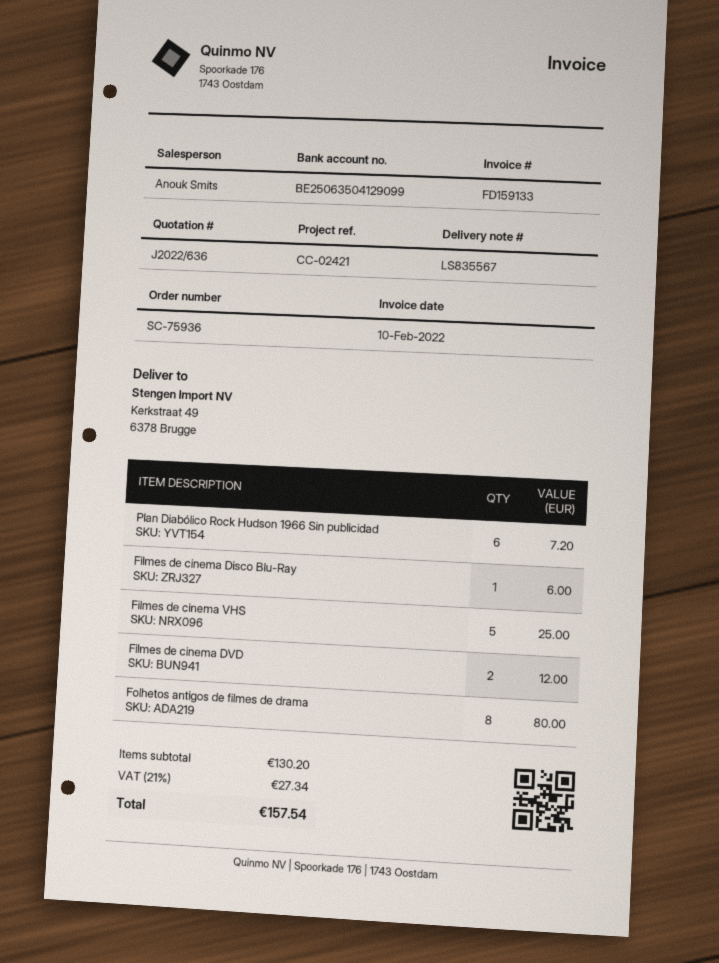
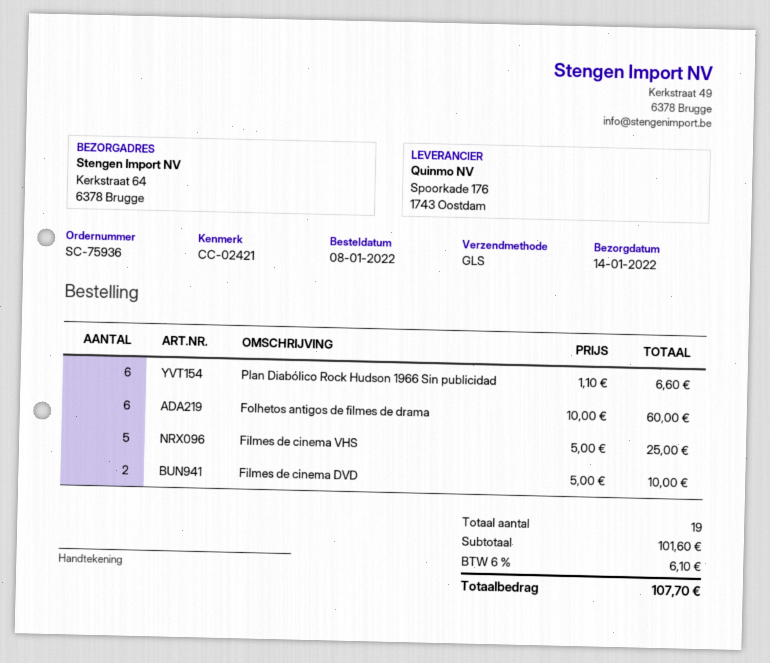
ship to: Kerkstraat 49, 6378 Brugge -> Kerkstraat 64, 6378 Brugge
Plan Diabólico Rock Hudson 1966 Sin publicidad: 6 for 7.20 -> 6 for 6.60
Filmes de cinema Disco Blu-Ray: 1 for 6.00 -> none
Filmes de cinema DVD: 2 for 12.00 -> 2 for 10.00
Folhetos antigos de filmes de drama: 8 for 80.00 -> 6 for 60.00
subtotal: 130.20 -> 101.60
tax: 21% = 27.34 -> 6% = 6.10
total: 157.54 -> 107.70

